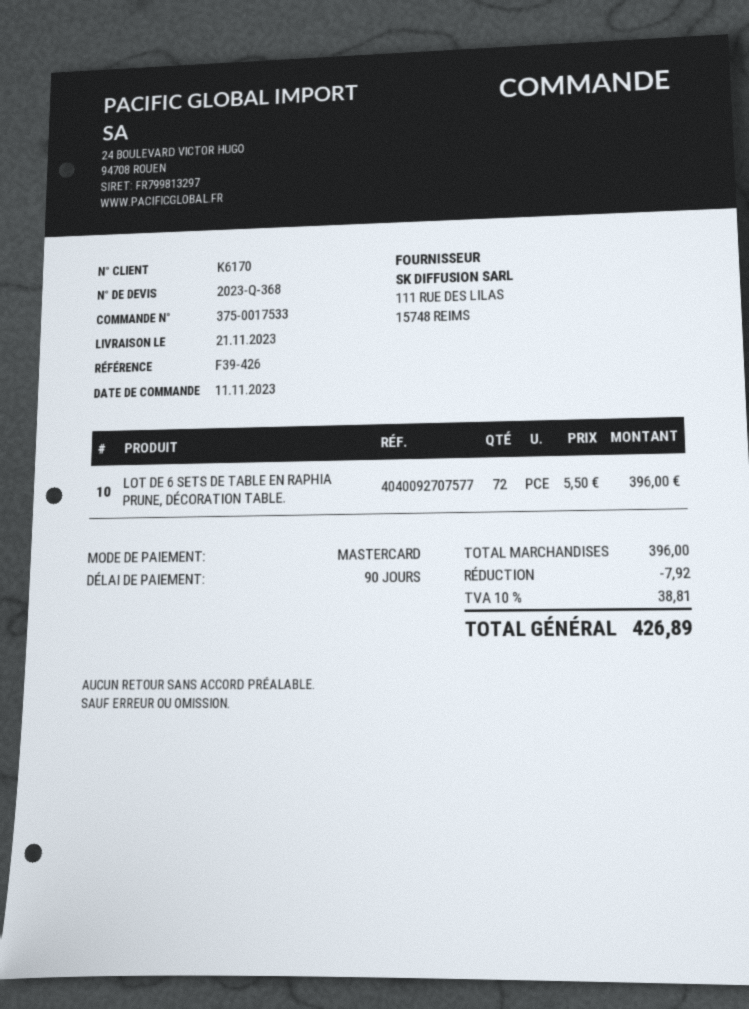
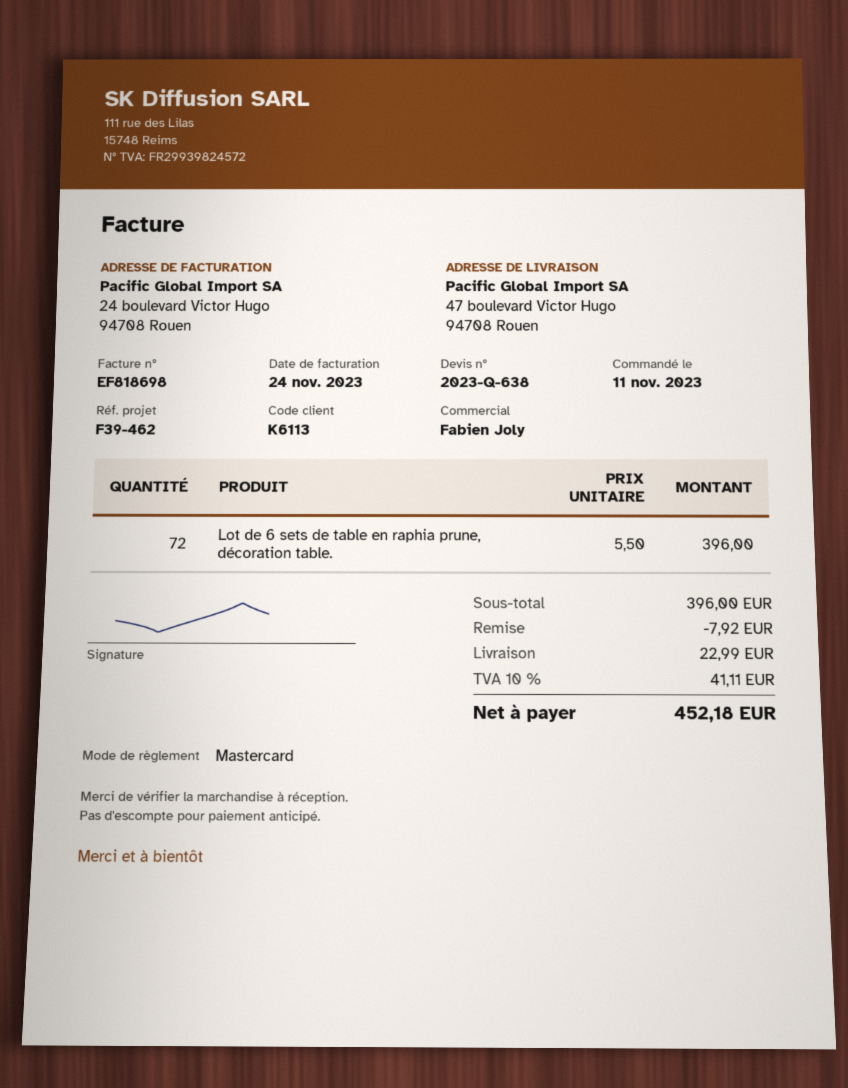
quote number: 2023-Q-368 -> 2023-Q-638
customer number: K6170 -> K6113
reference: F39-426 -> F39-462
shipping: none -> 22.99
tax: 10% = 38.81 -> 10% = 41.11
total: 426.89 -> 452.18

